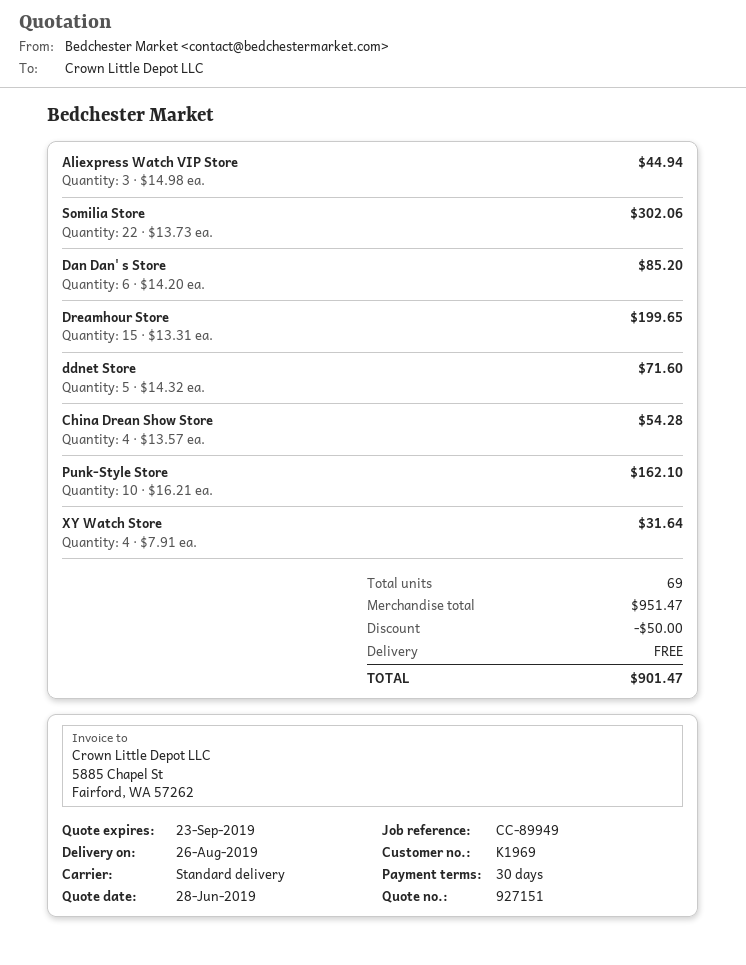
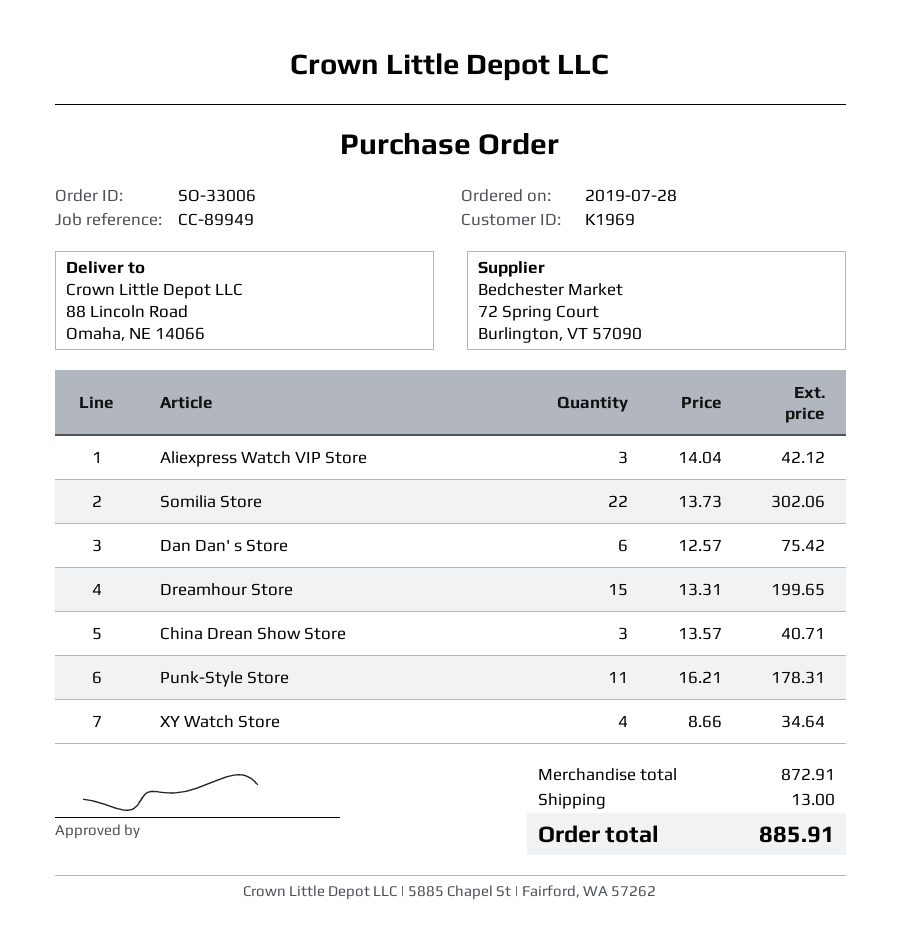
Aliexpress Watch VIP Store: 3 x 14.98 = 44.94 -> 3 x 14.04 = 42.12
Dan Dan' s Store: 6 x 14.20 = 85.20 -> 6 x 12.57 = 75.42
ddnet Store: 5 x 14.32 = 71.60 -> none
China Drean Show Store: 4 x 13.57 = 54.28 -> 3 x 13.57 = 40.71
Punk-Style Store: 10 x 16.21 = 162.10 -> 11 x 16.21 = 178.31
XY Watch Store: 4 x 7.91 = 31.64 -> 4 x 8.66 = 34.64
subtotal: 951.47 -> 872.91
discount: 50.00 -> none
shipping: 0.00 -> 13.00
total: 901.47 -> 885.91

